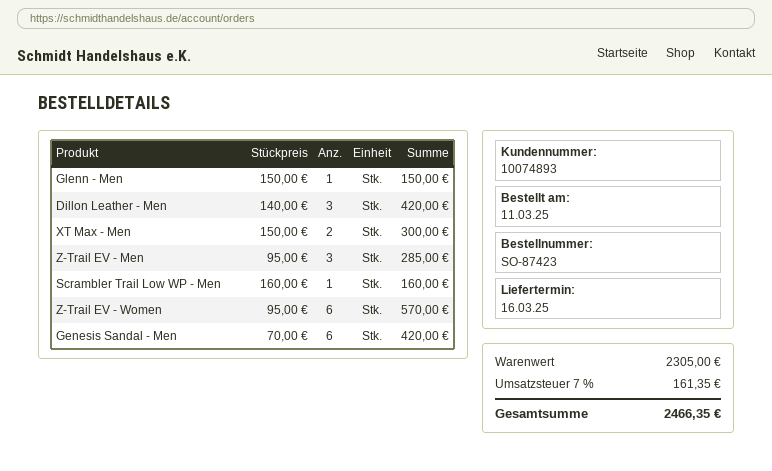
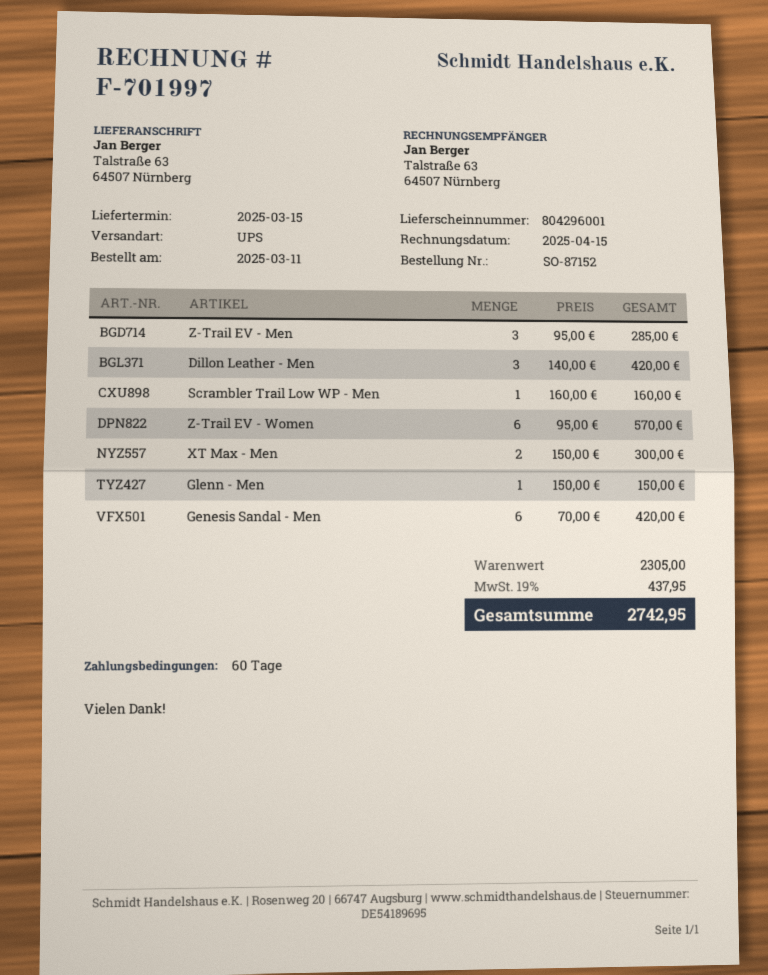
order number: SO-87423 -> SO-87152
delivery date: 2025-03-16 -> 2025-03-15
tax: 7% = 161.35 -> 19% = 437.95
total: 2466.35 -> 2742.95

